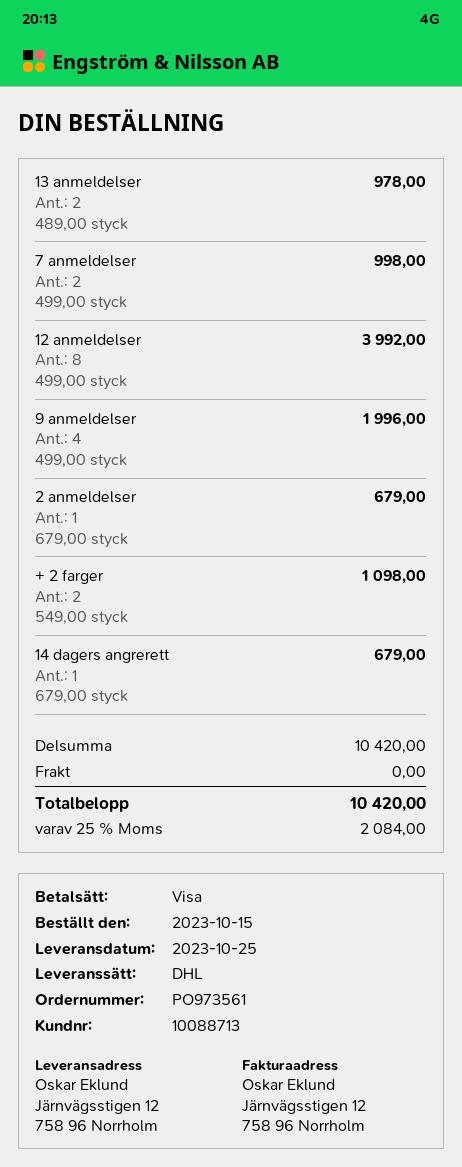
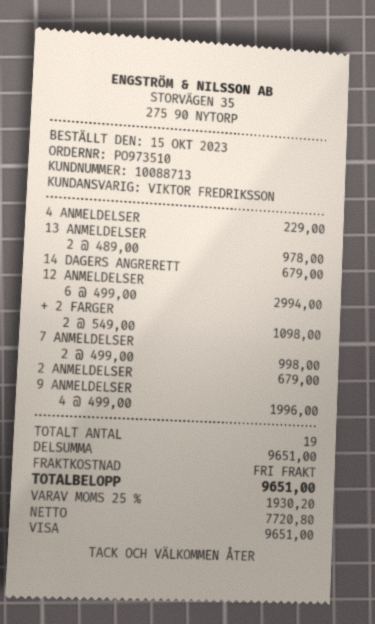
order number: PO973561 -> PO973510
12 anmeldelser: 8 x 499.00 = 3992.00 -> 6 x 499.00 = 2994.00
4 ANMELDELSER: none -> 1 x 229.00 = 229.00
subtotal: 10420.00 -> 9651.00
tax: 25% = 2084.00 -> 25% = 1930.20
total: 10420.00 -> 9651.00

